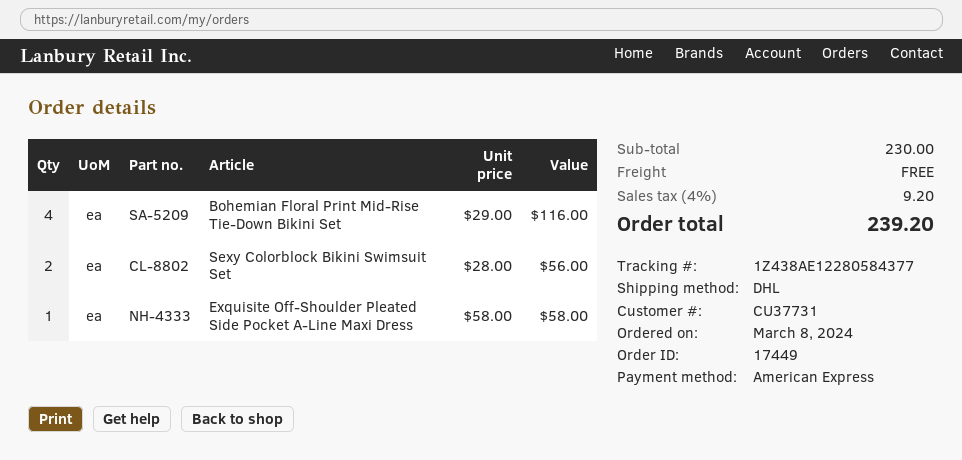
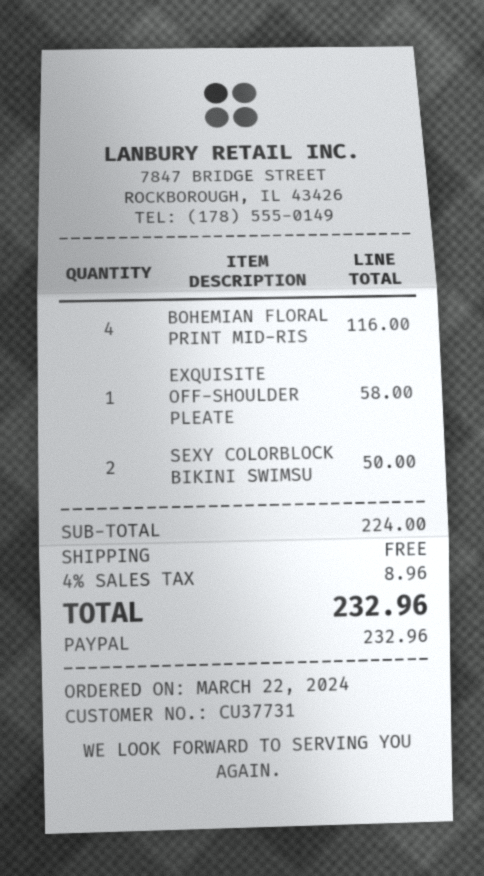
order date: 2024-03-08 -> 2024-03-22
payment method: American Express -> PayPal
Sexy Colorblock Bikini Swimsuit Set: 2 for 56.00 -> 2 for 50.00
subtotal: 230.00 -> 224.00
tax: 4% = 9.20 -> 4% = 8.96
total: 239.20 -> 232.96

